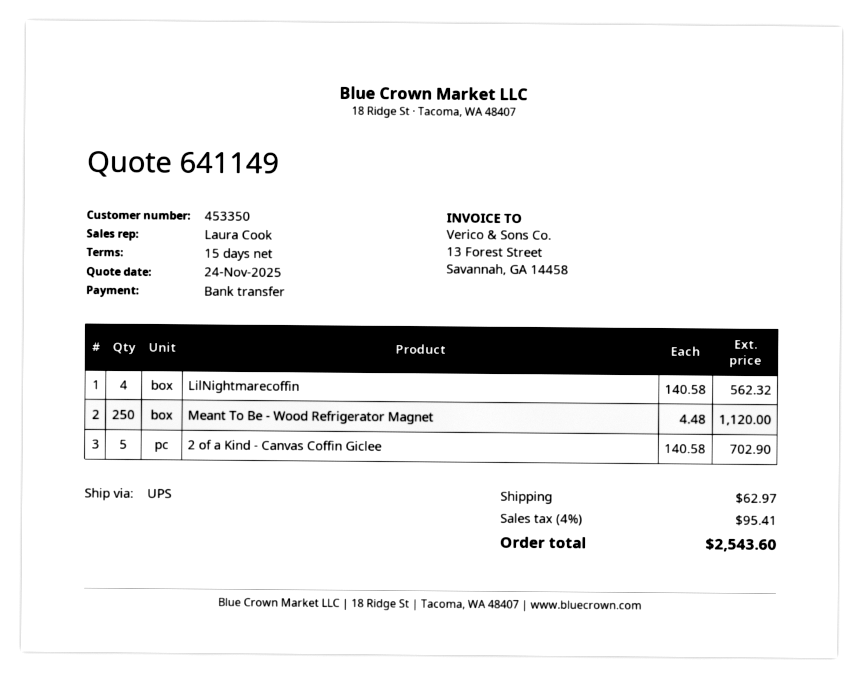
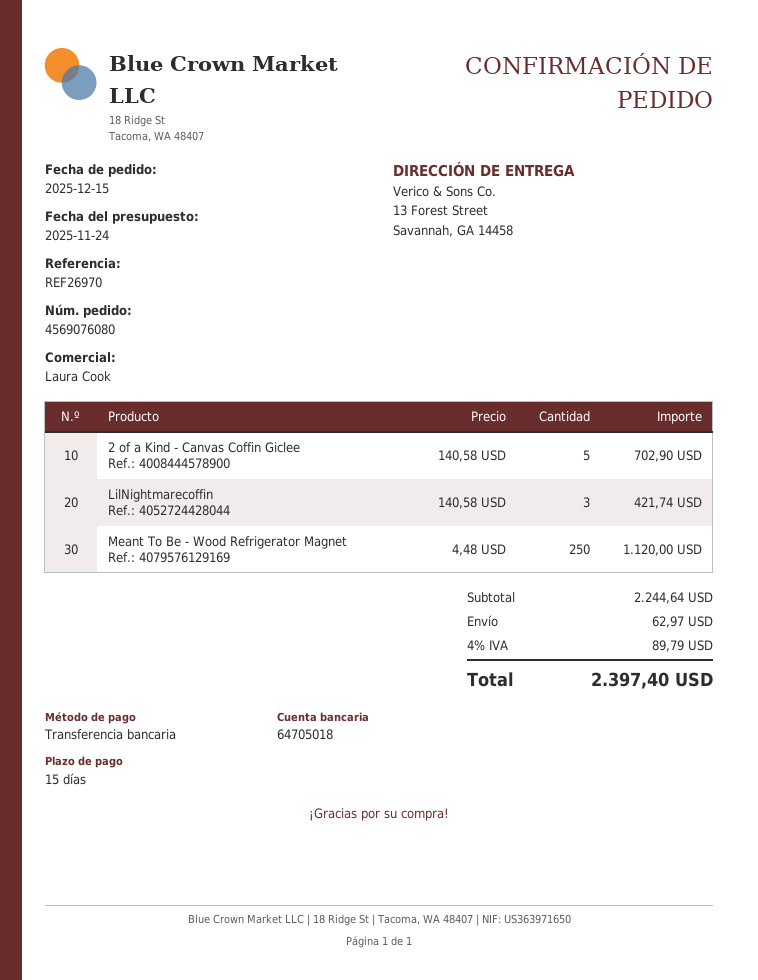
LilNightmarecoffin: 4 x 140.58 = 562.32 -> 3 x 140.58 = 421.74
tax: 4% = 95.41 -> 4% = 89.79
total: 2543.60 -> 2397.40

